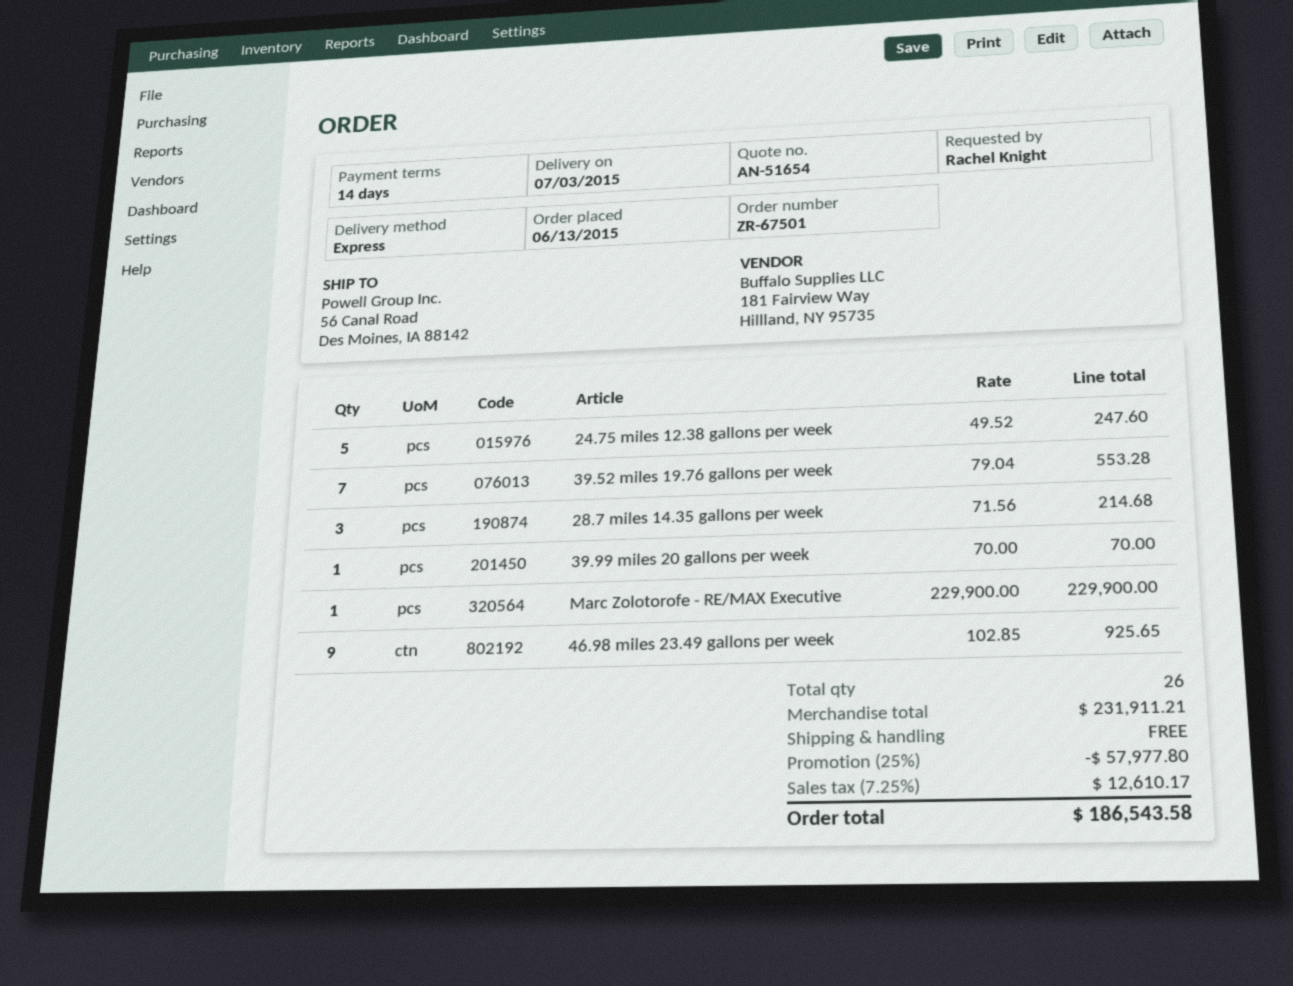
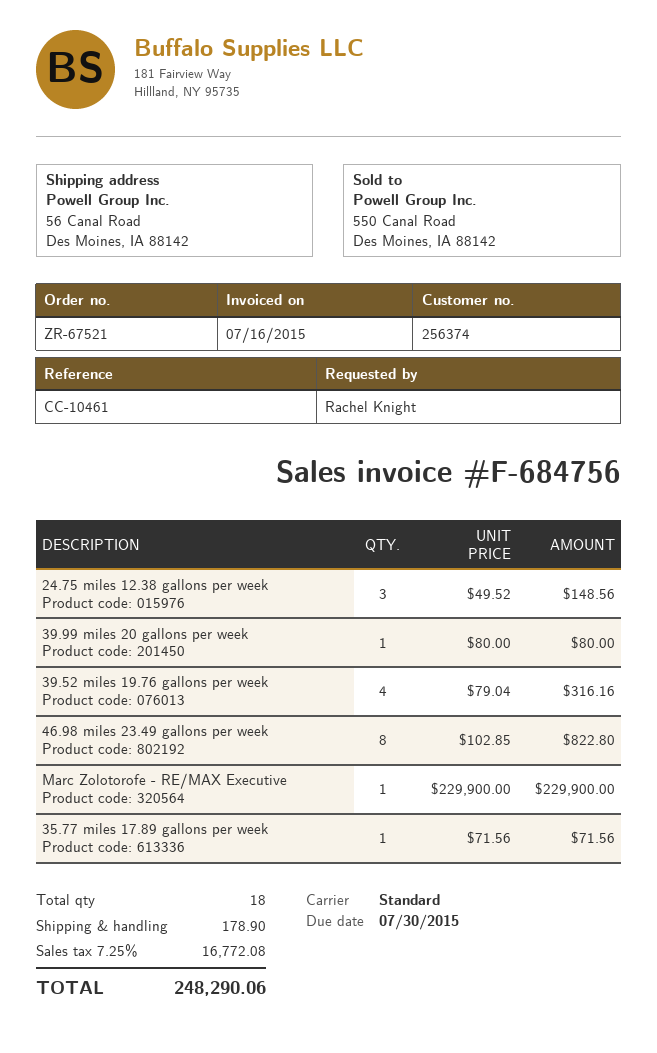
order number: ZR-67501 -> ZR-67521
shipping method: express -> standard
24.75 miles 12.38 gallons per week: 5 x 49.52 = 247.60 -> 3 x 49.52 = 148.56
39.52 miles 19.76 gallons per week: 7 x 79.04 = 553.28 -> 4 x 79.04 = 316.16
28.7 miles 14.35 gallons per week: 3 x 71.56 = 214.68 -> none
39.99 miles 20 gallons per week: 1 x 70.00 = 70.00 -> 1 x 80.00 = 80.00
46.98 miles 23.49 gallons per week: 9 x 102.85 = 925.65 -> 8 x 102.85 = 822.80
35.77 miles 17.89 gallons per week: none -> 1 x 71.56 = 71.56
total quantity: 26 -> 18
discount: 25% = 57977.80 -> none
shipping: 0.00 -> 178.90
tax: 7.25% = 12610.17 -> 7.25% = 16772.08
total: 186543.58 -> 248290.06

